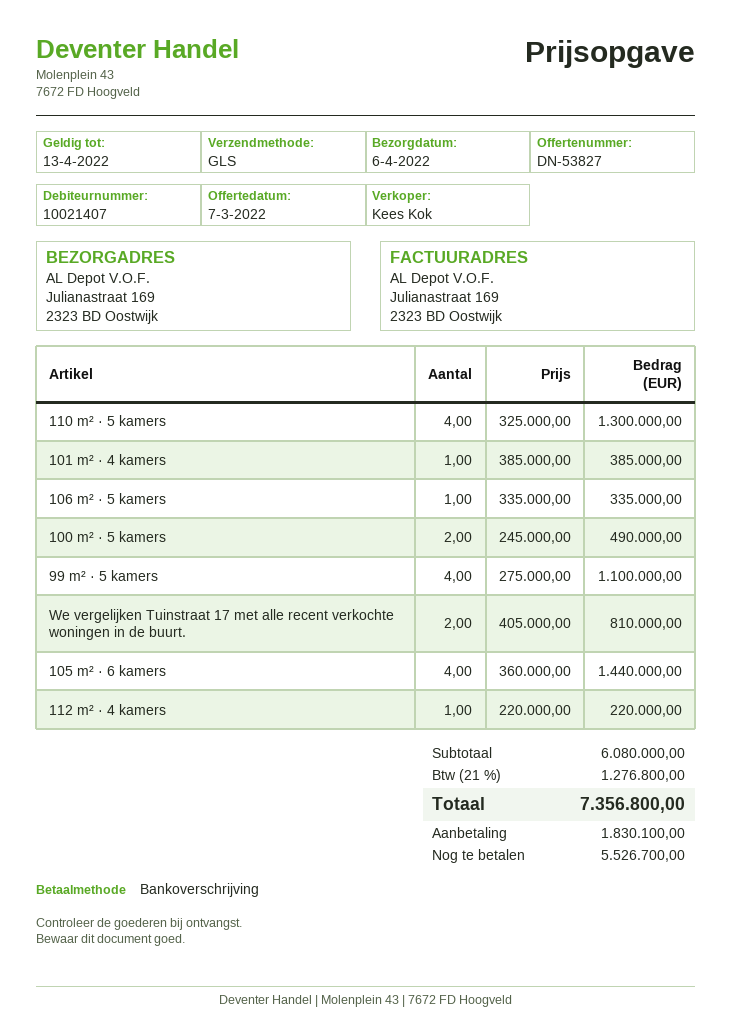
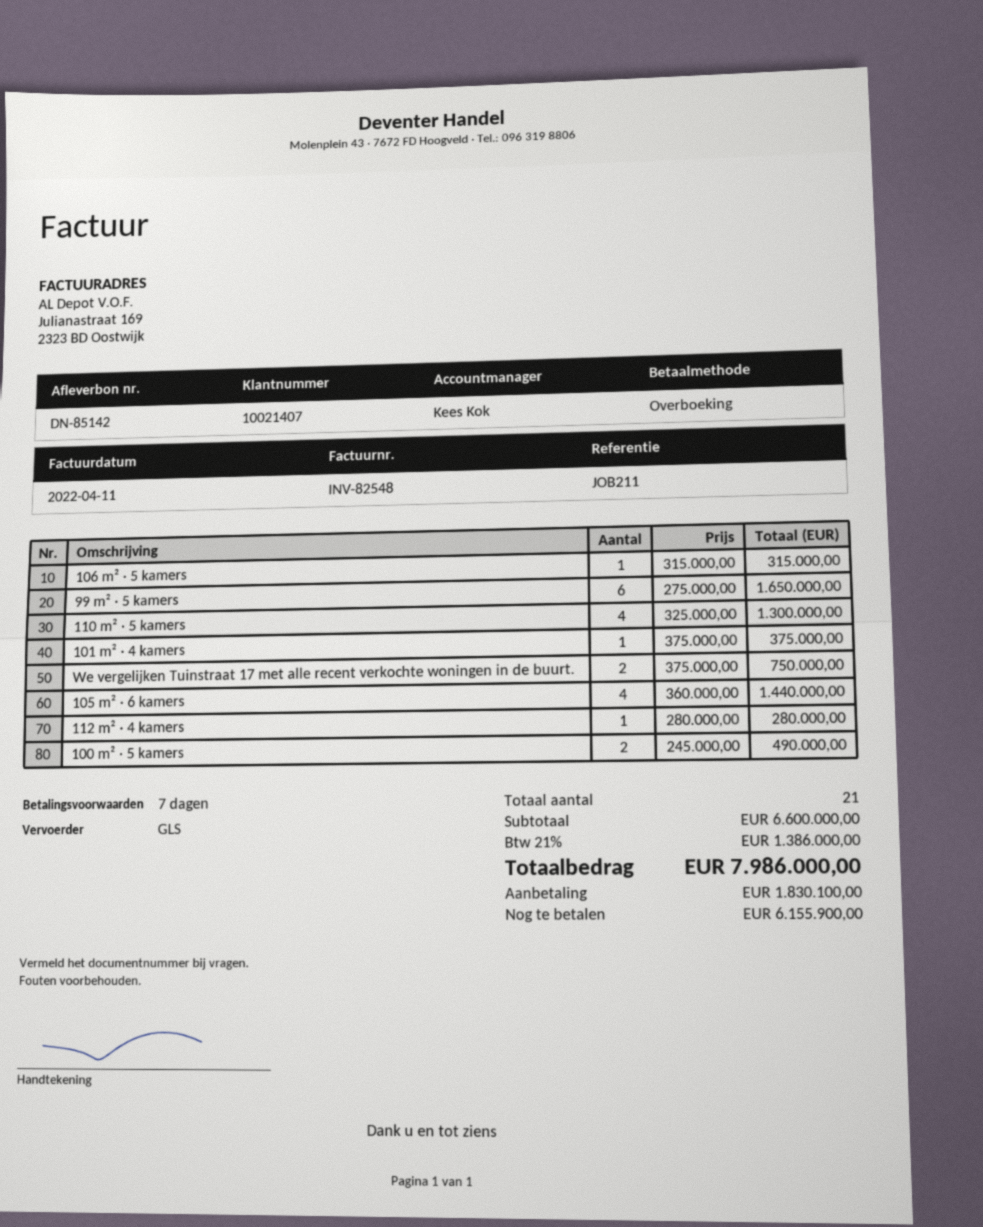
101 m² · 4 kamers: 1 x 385000.00 = 385000.00 -> 1 x 375000.00 = 375000.00
106 m² · 5 kamers: 1 x 335000.00 = 335000.00 -> 1 x 315000.00 = 315000.00
99 m² · 5 kamers: 4 x 275000.00 = 1100000.00 -> 6 x 275000.00 = 1650000.00
We vergelijken Tuinstraat 17 met alle recent verkochte woningen in de buurt.: 2 x 405000.00 = 810000.00 -> 2 x 375000.00 = 750000.00
112 m² · 4 kamers: 1 x 220000.00 = 220000.00 -> 1 x 280000.00 = 280000.00
subtotal: 6080000.00 -> 6600000.00
tax: 21% = 1276800.00 -> 21% = 1386000.00
total: 7356800.00 -> 7986000.00
balance: 5526700.00 -> 6155900.00

